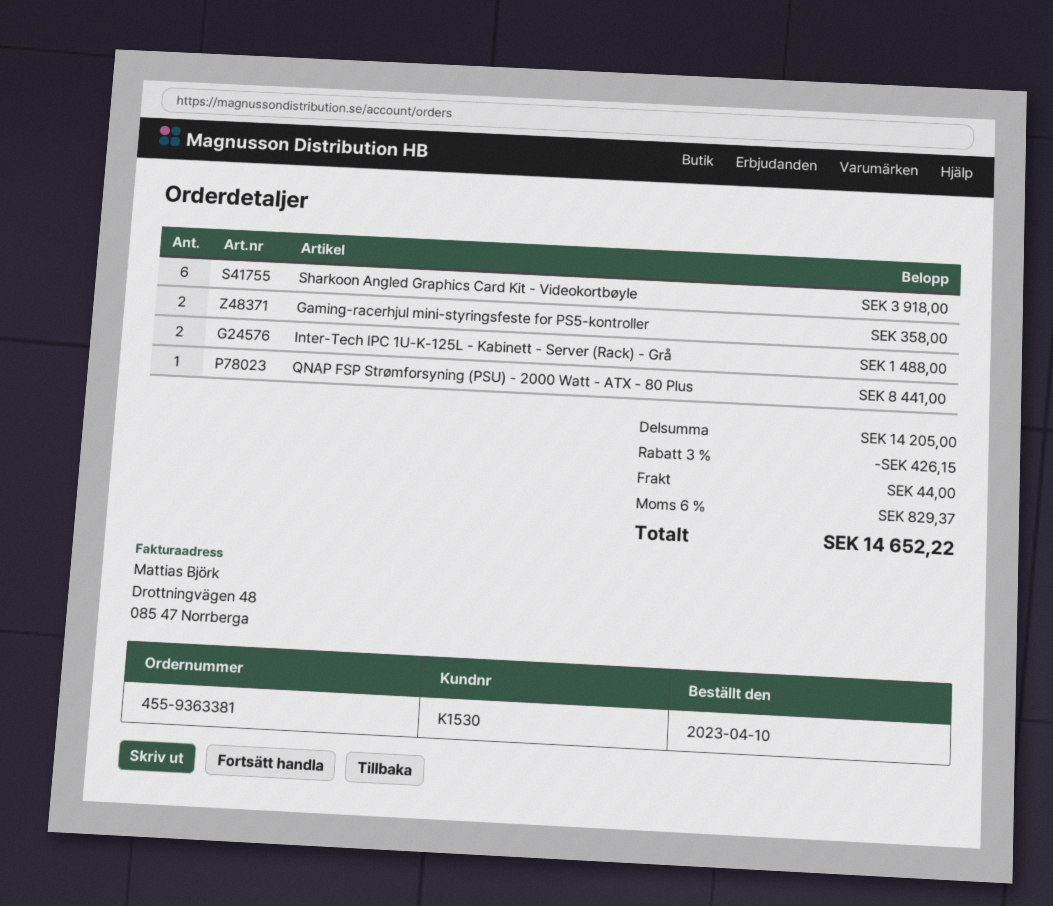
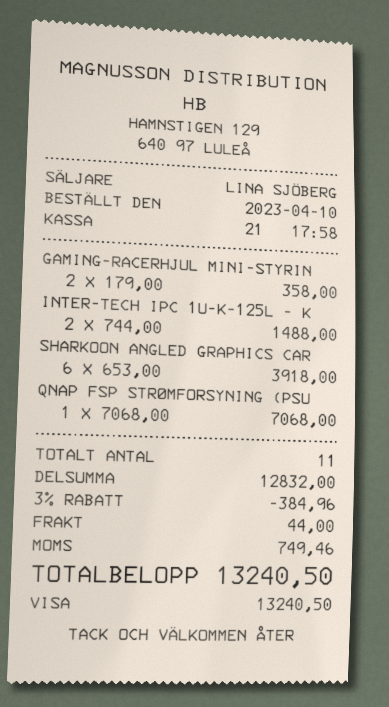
QNAP FSP Strømforsyning (PSU) - 2000 Watt - ATX - 80 Plus: 1 for 8441.00 -> 1 for 7068.00
subtotal: 14205.00 -> 12832.00
discount: 3% = 426.15 -> 3% = 384.96
tax: 829.37 -> 749.46
total: 14652.22 -> 13240.50

